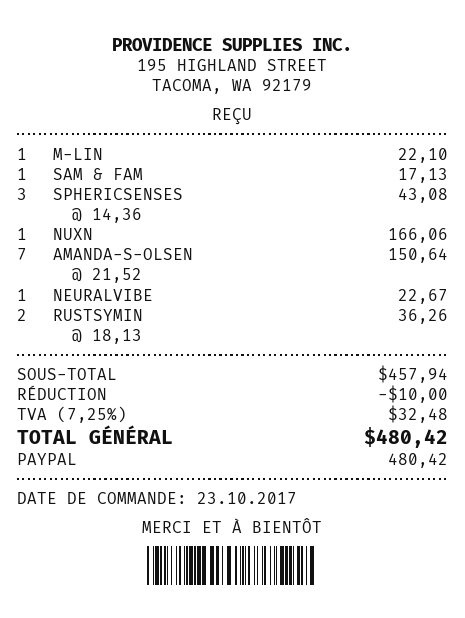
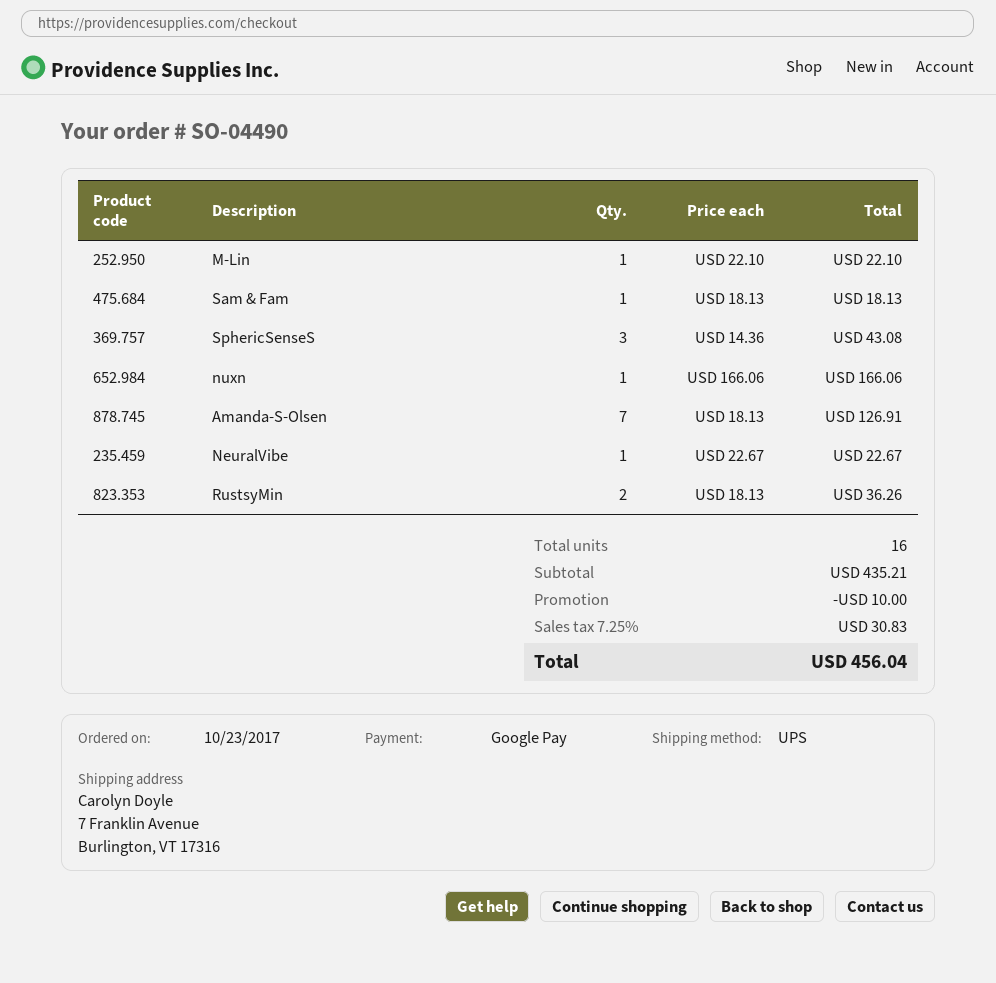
payment method: PayPal -> Google Pay
SAM & FAM: 1 x 17.13 = 17.13 -> 1 x 18.13 = 18.13
AMANDA-S-OLSEN: 7 x 21.52 = 150.64 -> 7 x 18.13 = 126.91
subtotal: 457.94 -> 435.21
tax: 7.25% = 32.48 -> 7.25% = 30.83
total: 480.42 -> 456.04

